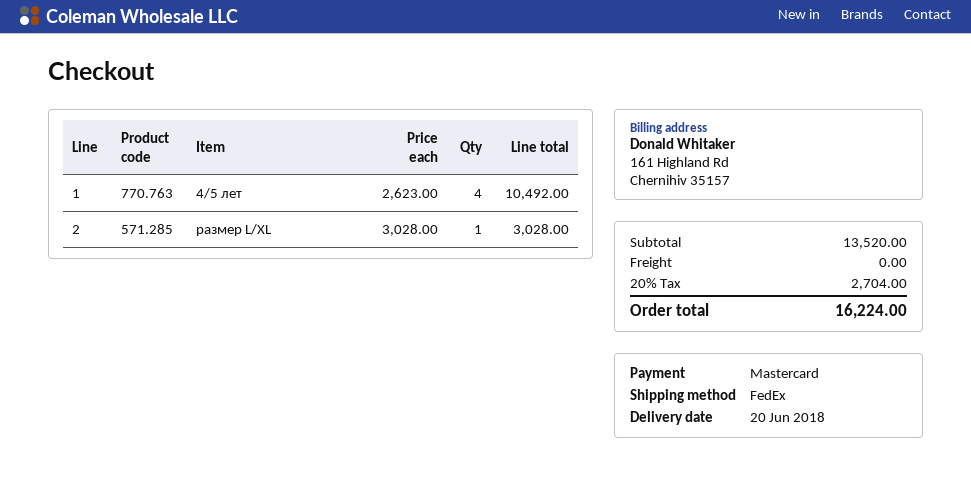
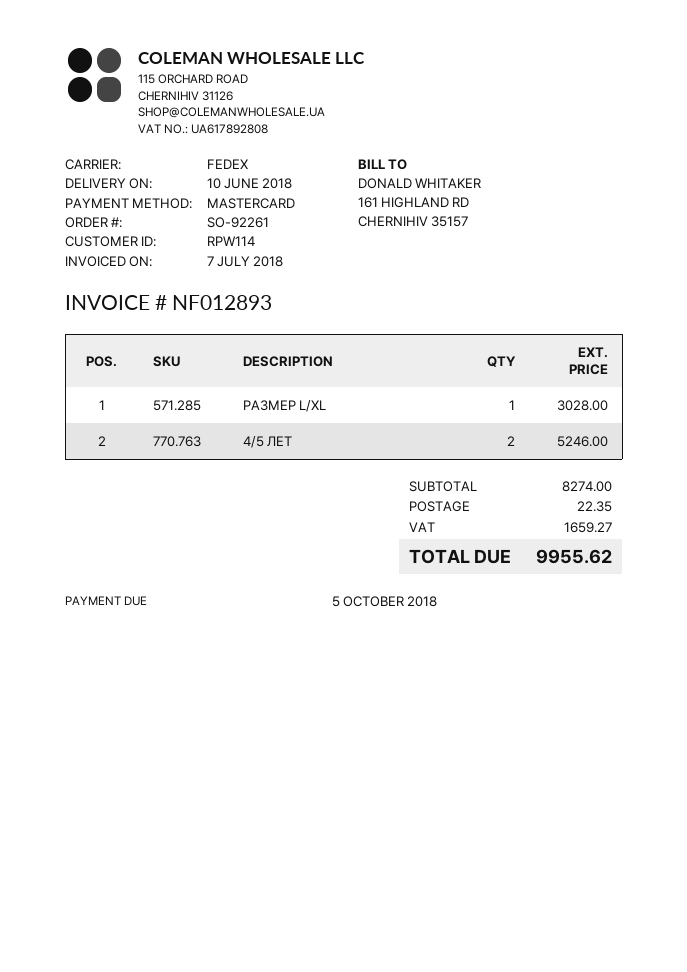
delivery date: 2018-06-20 -> 2018-06-10
4/5 лет: 4 for 10492.00 -> 2 for 5246.00
subtotal: 13520.00 -> 8274.00
shipping: 0.00 -> 22.35
tax: 2704.00 -> 1659.27
total: 16224.00 -> 9955.62

